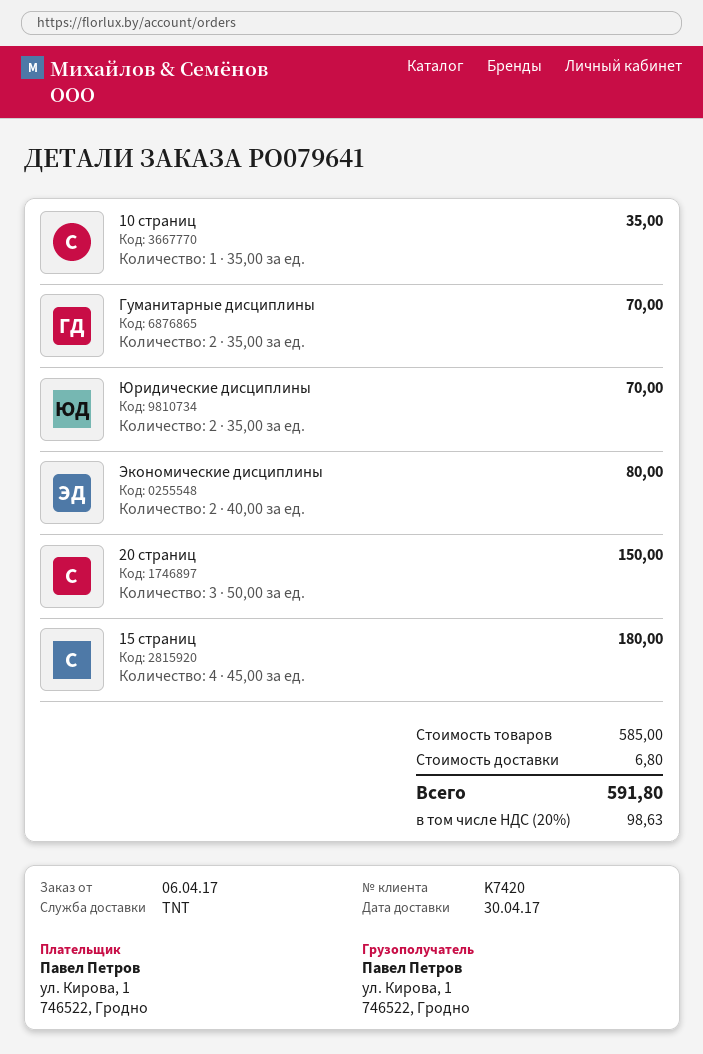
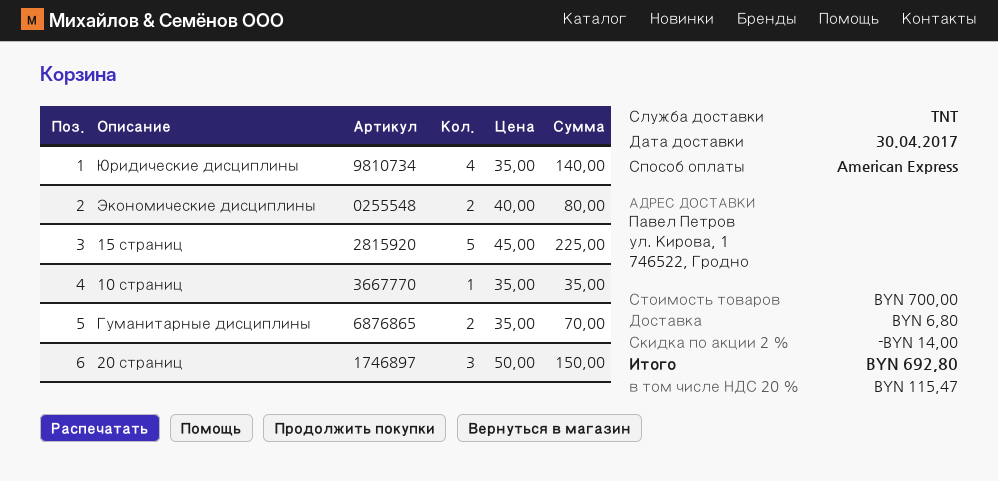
Юридические дисциплины: 2 x 35.00 = 70.00 -> 4 x 35.00 = 140.00
15 страниц: 4 x 45.00 = 180.00 -> 5 x 45.00 = 225.00
subtotal: 585.00 -> 700.00
discount: none -> 2% = 14.00
tax: 20% = 98.63 -> 20% = 115.47
total: 591.80 -> 692.80

